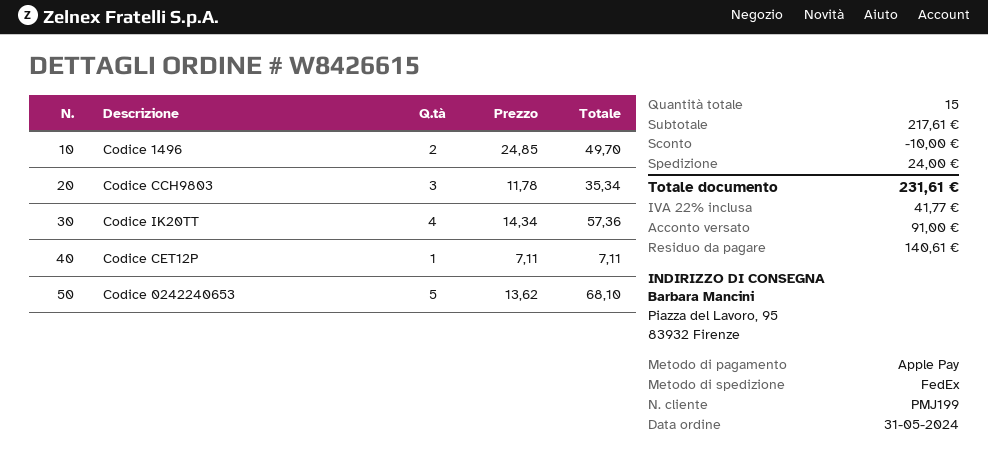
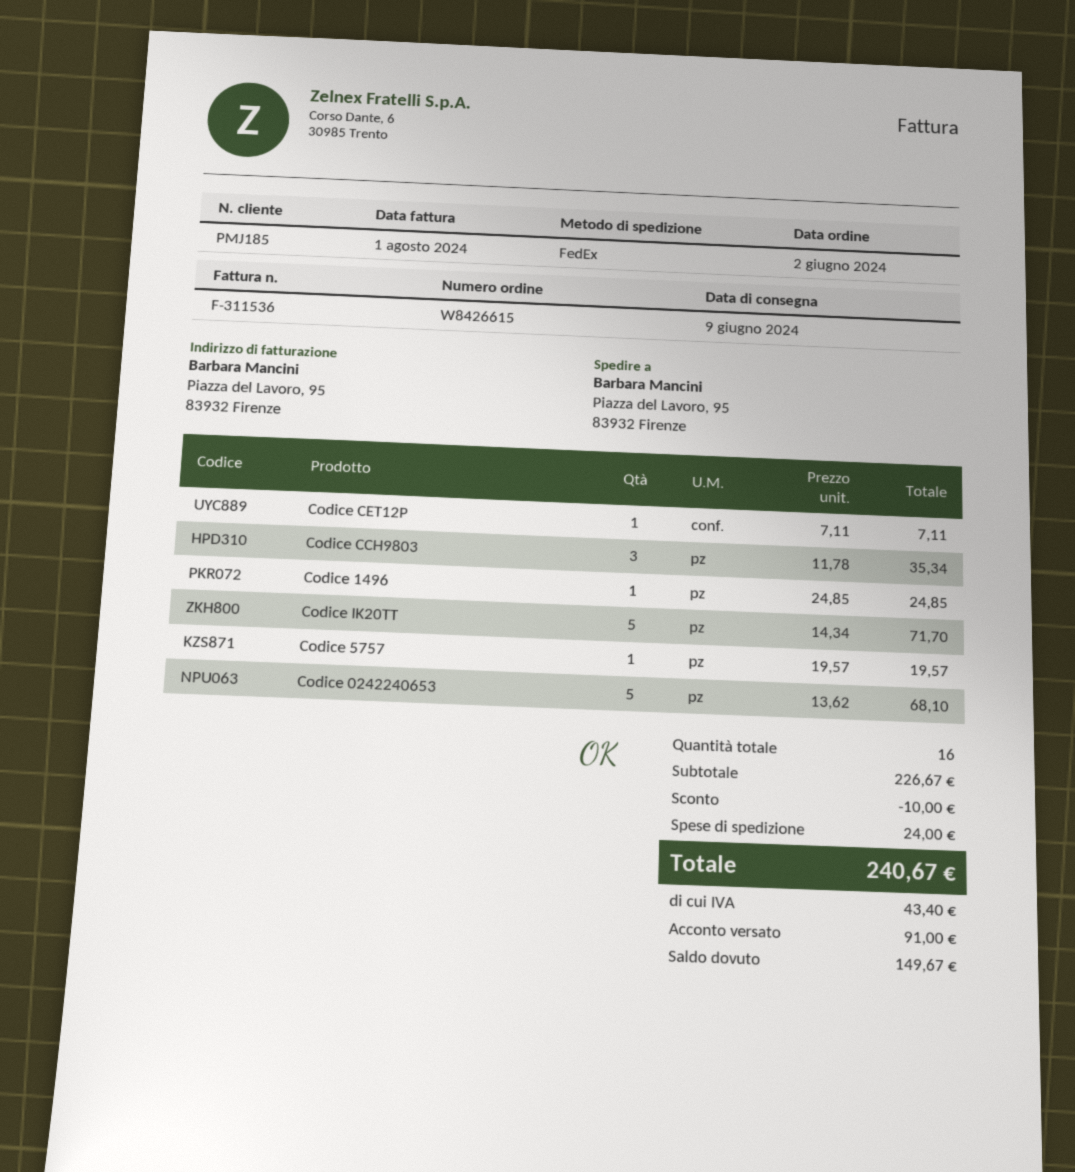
order date: 2024-05-31 -> 2024-06-02
customer number: PMJ199 -> PMJ185
Codice 1496: 2 x 24.85 = 49.70 -> 1 x 24.85 = 24.85
Codice IK20TT: 4 x 14.34 = 57.36 -> 5 x 14.34 = 71.70
Codice 5757: none -> 1 x 19.57 = 19.57
total quantity: 15 -> 16
subtotal: 217.61 -> 226.67
tax: 41.77 -> 43.40
total: 231.61 -> 240.67
balance: 140.61 -> 149.67

